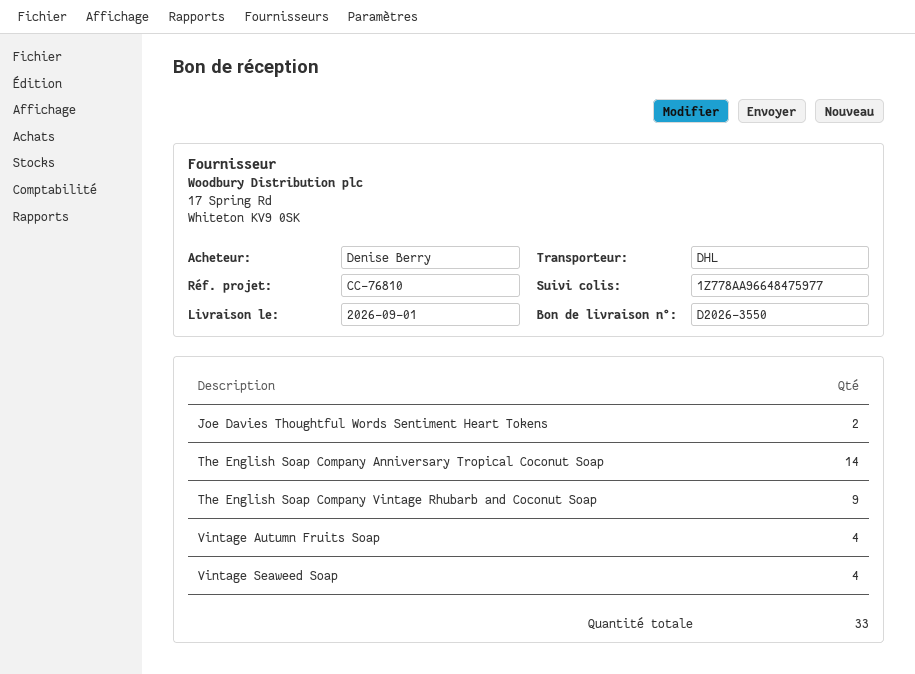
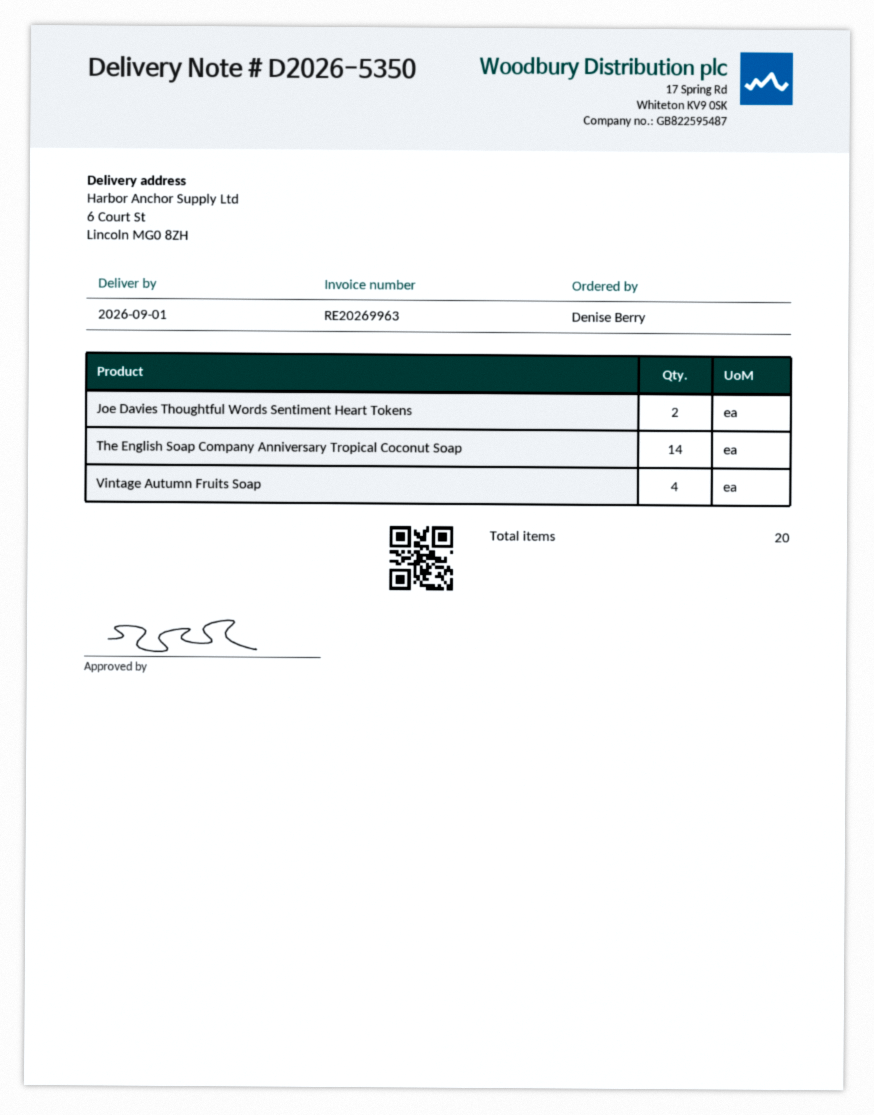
delivery note number: D2026-3550 -> D2026-5350
The English Soap Company Vintage Rhubarb and Coconut Soap: 9 -> none
Vintage Seaweed Soap: 4 -> none
total quantity: 33 -> 20

